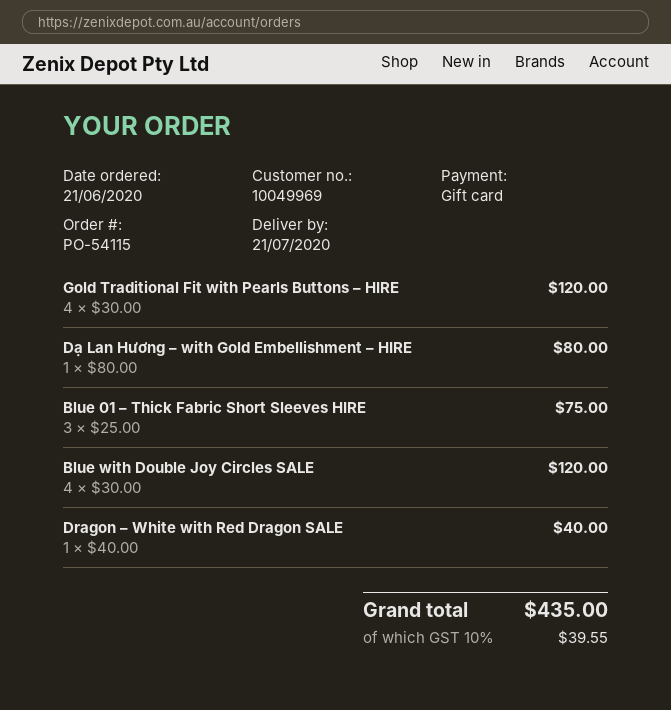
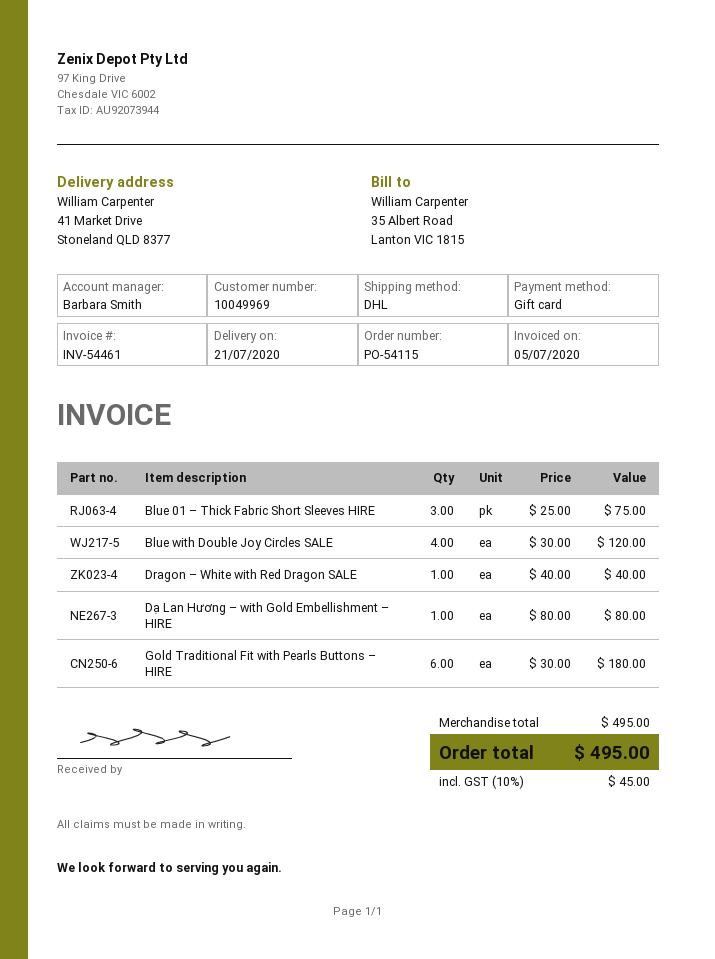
Gold Traditional Fit with Pearls Buttons – HIRE: 4 x 30.00 = 120.00 -> 6 x 30.00 = 180.00
tax: 10% = 39.55 -> 10% = 45.00
total: 435.00 -> 495.00

